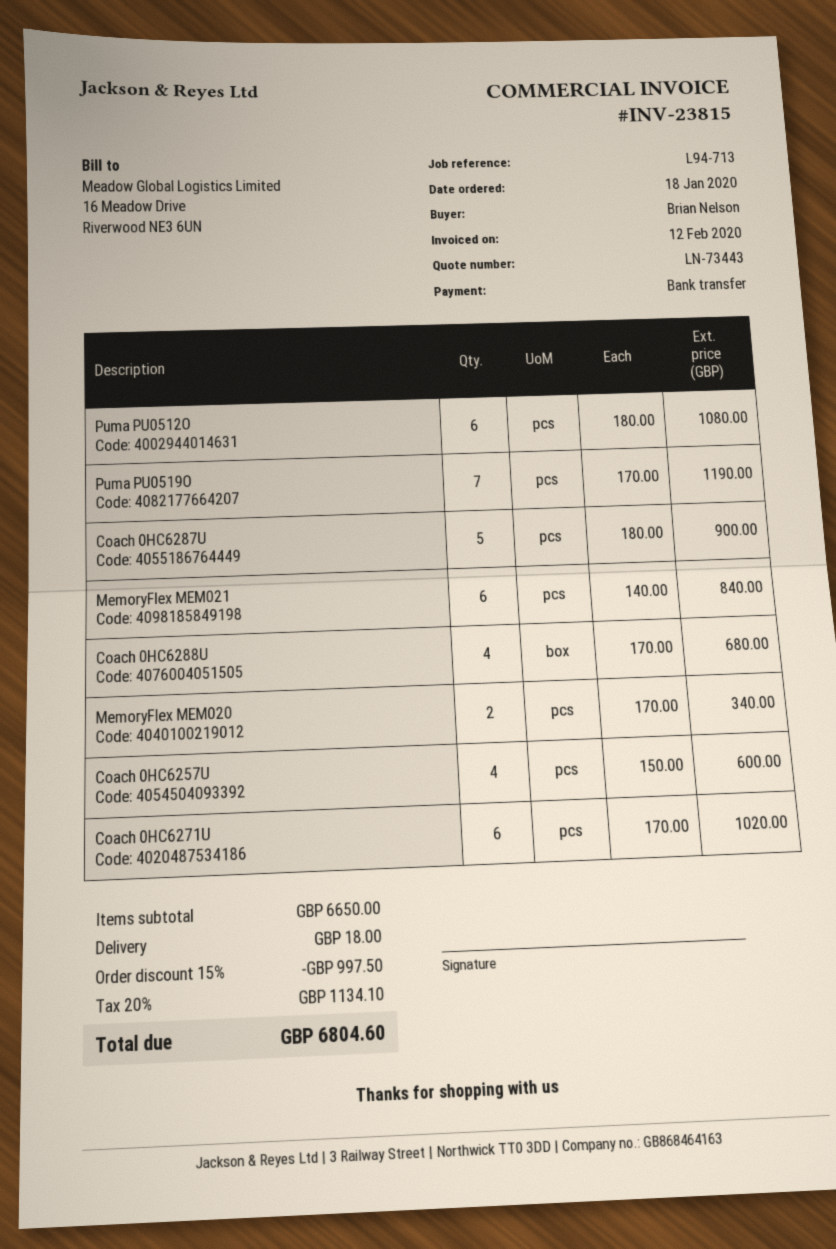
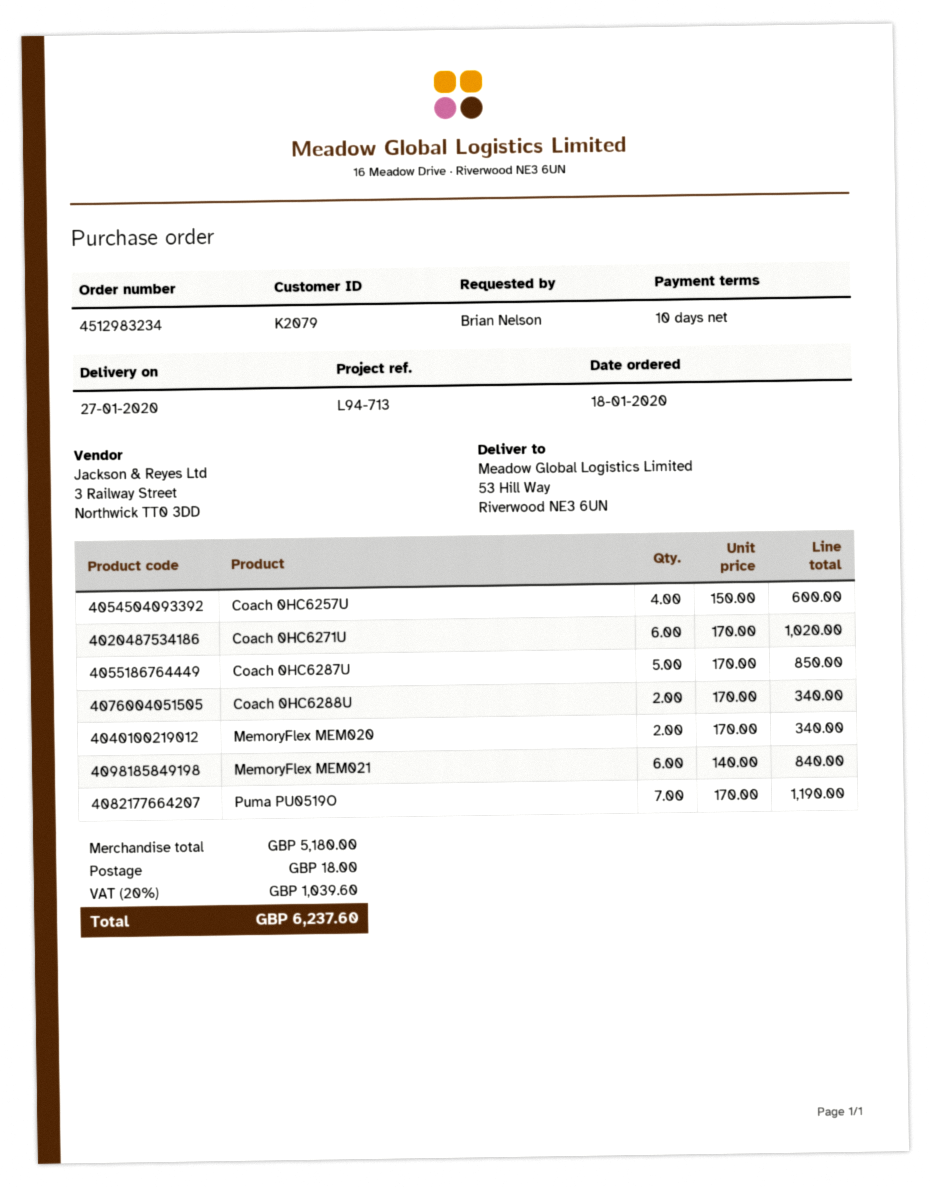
Puma PU0512O: 6 x 180.00 = 1080.00 -> none
Coach 0HC6287U: 5 x 180.00 = 900.00 -> 5 x 170.00 = 850.00
Coach 0HC6288U: 4 x 170.00 = 680.00 -> 2 x 170.00 = 340.00
subtotal: 6650.00 -> 5180.00
discount: 15% = 997.50 -> none
tax: 20% = 1134.10 -> 20% = 1039.60
total: 6804.60 -> 6237.60

